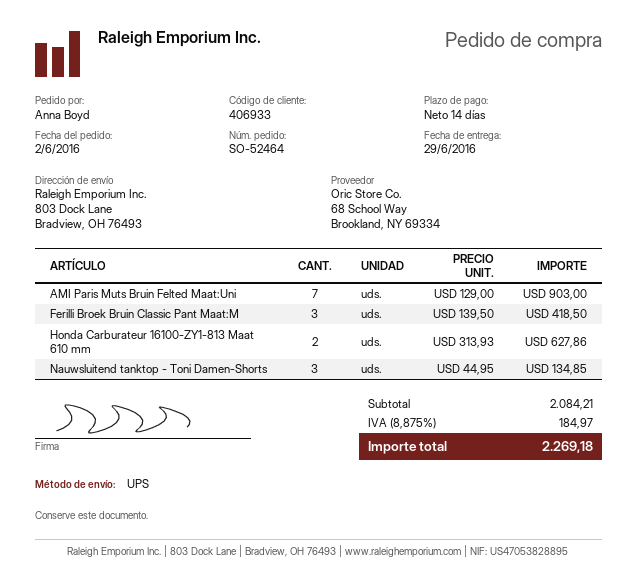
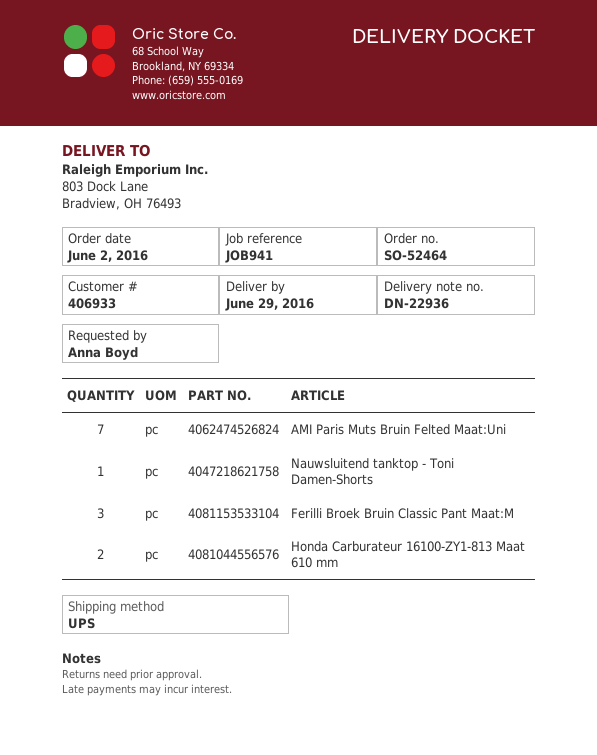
Nauwsluitend tanktop - Toni Damen-Shorts: 3 -> 1

